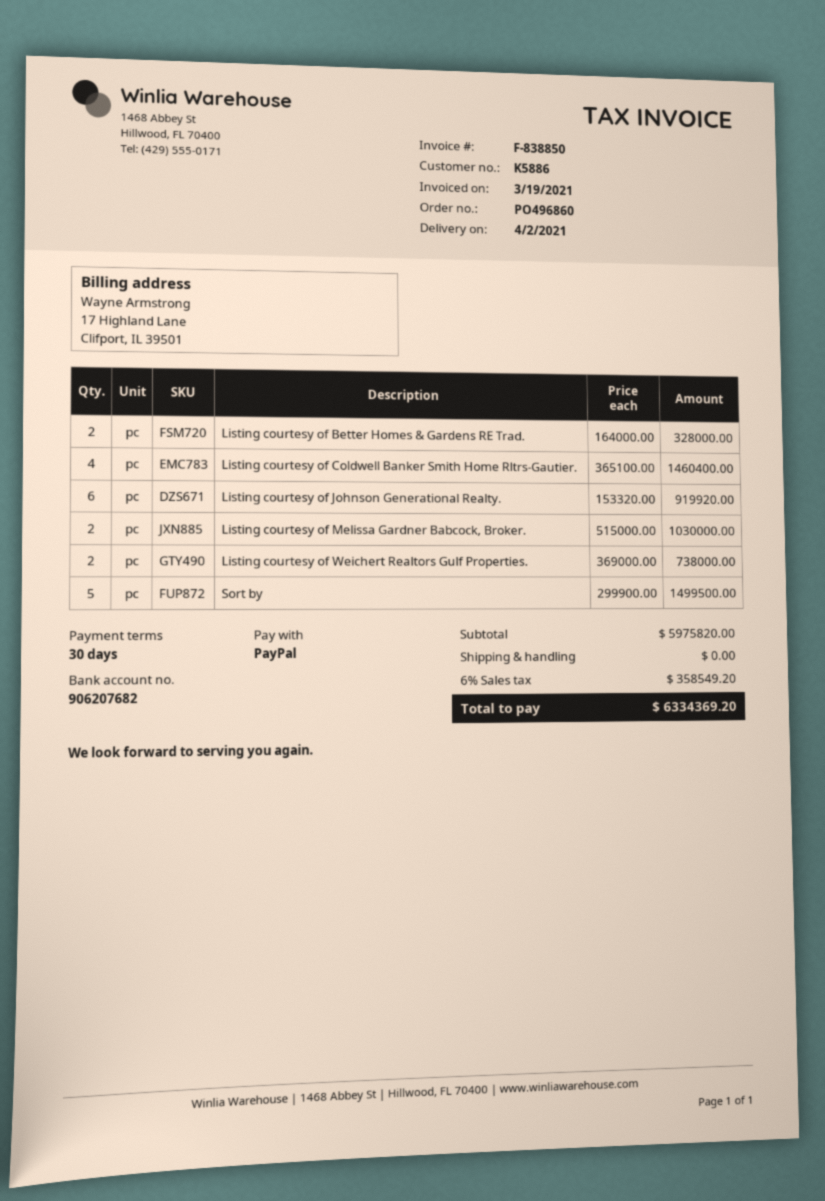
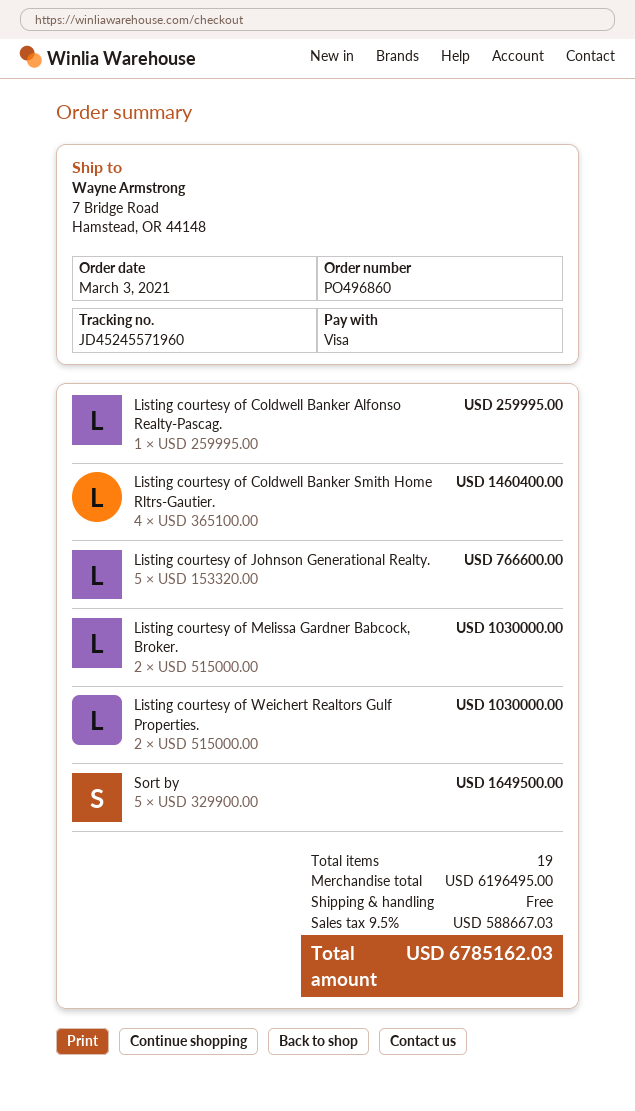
payment method: PayPal -> Visa
Listing courtesy of Better Homes & Gardens RE Trad.: 2 x 164000.00 = 328000.00 -> none
Listing courtesy of Johnson Generational Realty.: 6 x 153320.00 = 919920.00 -> 5 x 153320.00 = 766600.00
Listing courtesy of Weichert Realtors Gulf Properties.: 2 x 369000.00 = 738000.00 -> 2 x 515000.00 = 1030000.00
Sort by: 5 x 299900.00 = 1499500.00 -> 5 x 329900.00 = 1649500.00
Listing courtesy of Coldwell Banker Alfonso Realty-Pascag.: none -> 1 x 259995.00 = 259995.00
subtotal: 5975820.00 -> 6196495.00
tax: 6% = 358549.20 -> 9.5% = 588667.03
total: 6334369.20 -> 6785162.03

